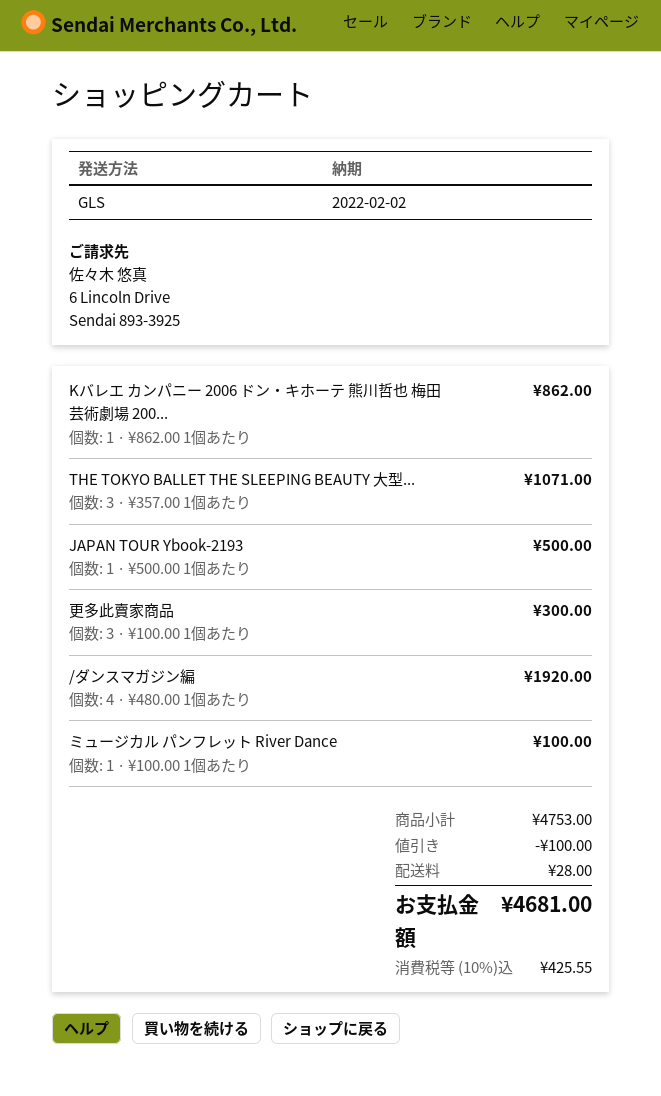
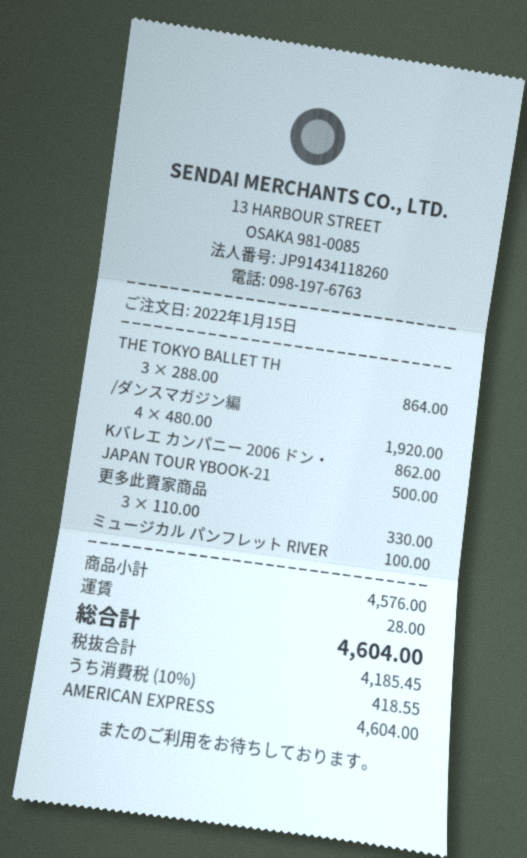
THE TOKYO BALLET THE SLEEPING BEAUTY 大型...: 3 x 357.00 = 1071.00 -> 3 x 288.00 = 864.00
更多此賣家商品: 3 x 100.00 = 300.00 -> 3 x 110.00 = 330.00
subtotal: 4753.00 -> 4576.00
discount: 100.00 -> none
tax: 10% = 425.55 -> 10% = 418.55
total: 4681.00 -> 4604.00

